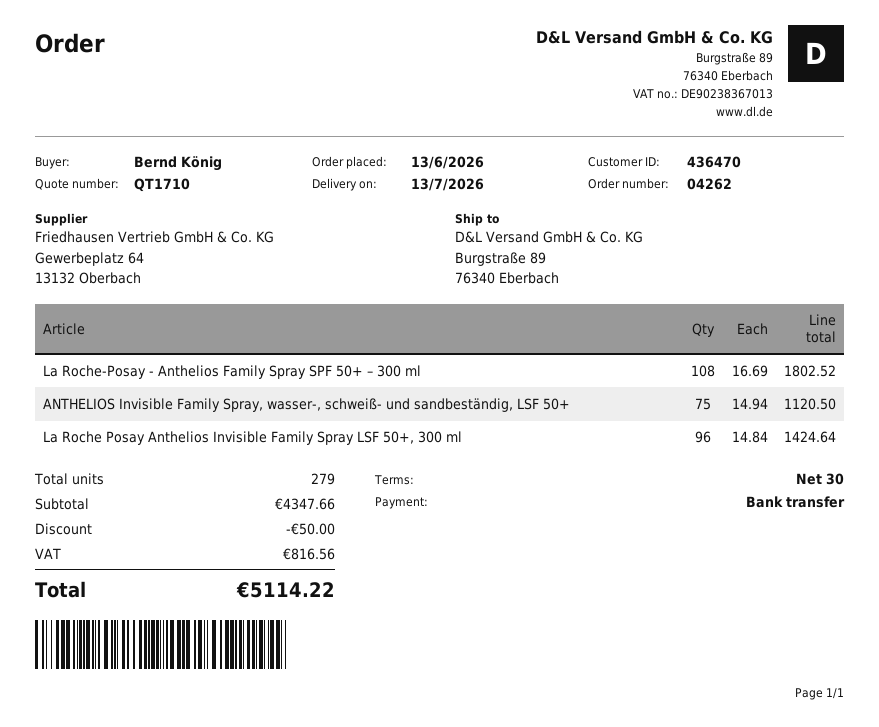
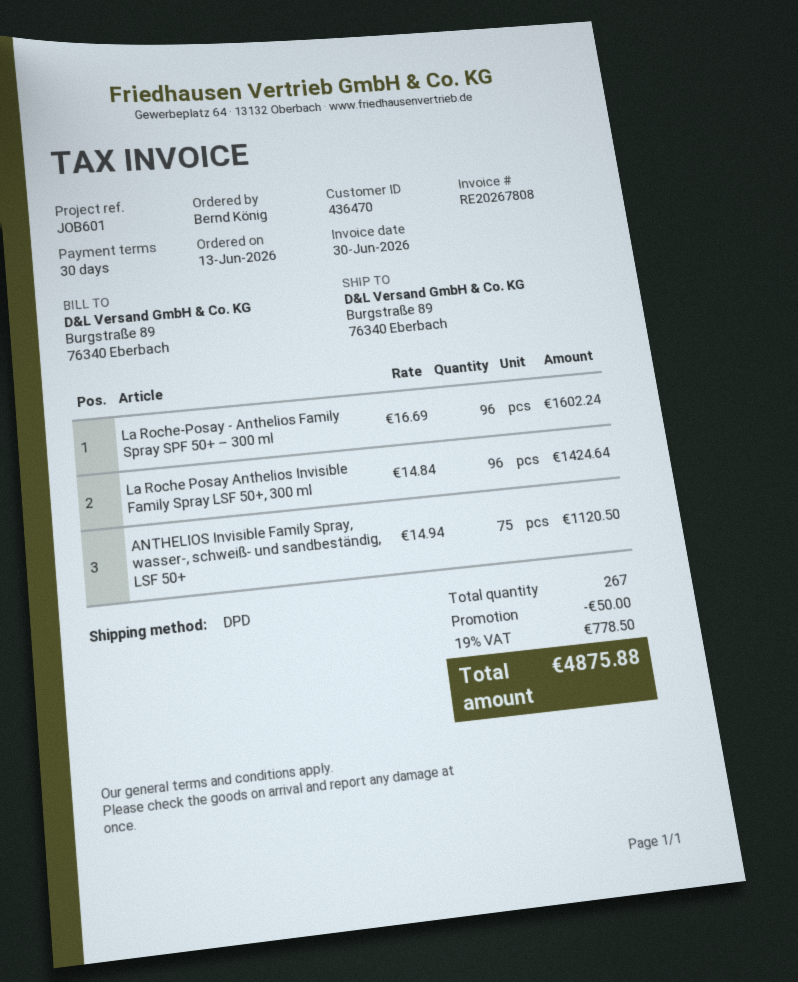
La Roche‑Posay - Anthelios Family Spray SPF 50+ – 300 ml: 108 x 16.69 = 1802.52 -> 96 x 16.69 = 1602.24
total quantity: 279 -> 267
tax: 816.56 -> 778.50
total: 5114.22 -> 4875.88

